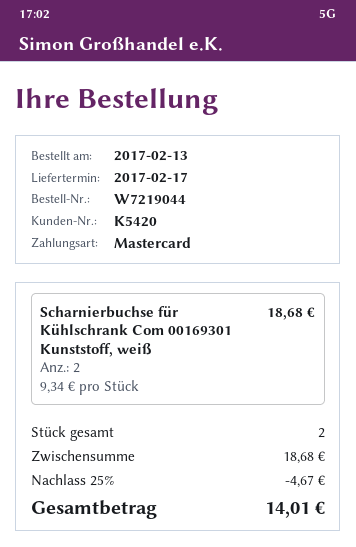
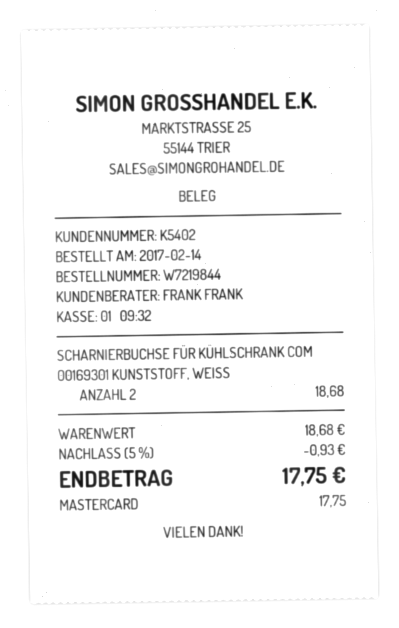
order number: W7219044 -> W7219844
order date: 2017-02-13 -> 2017-02-14
customer number: K5420 -> K5402
discount: 25% = 4.67 -> 5% = 0.93
total: 14.01 -> 17.75

